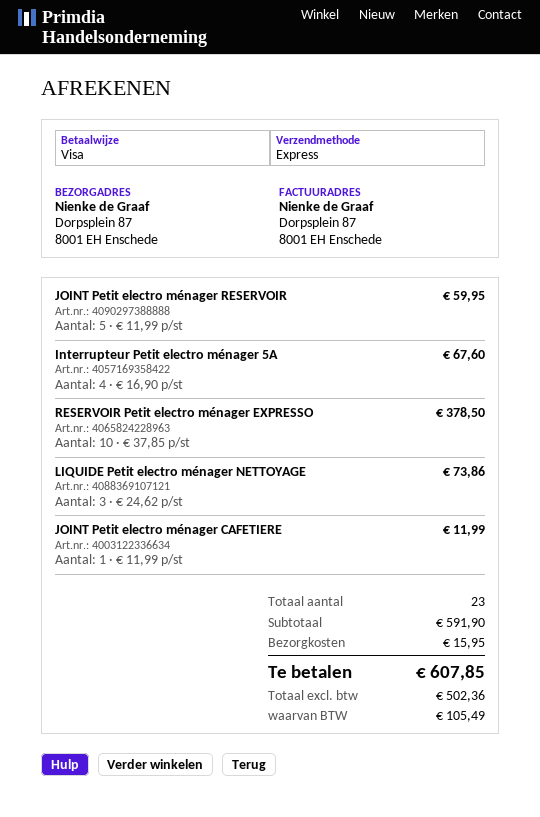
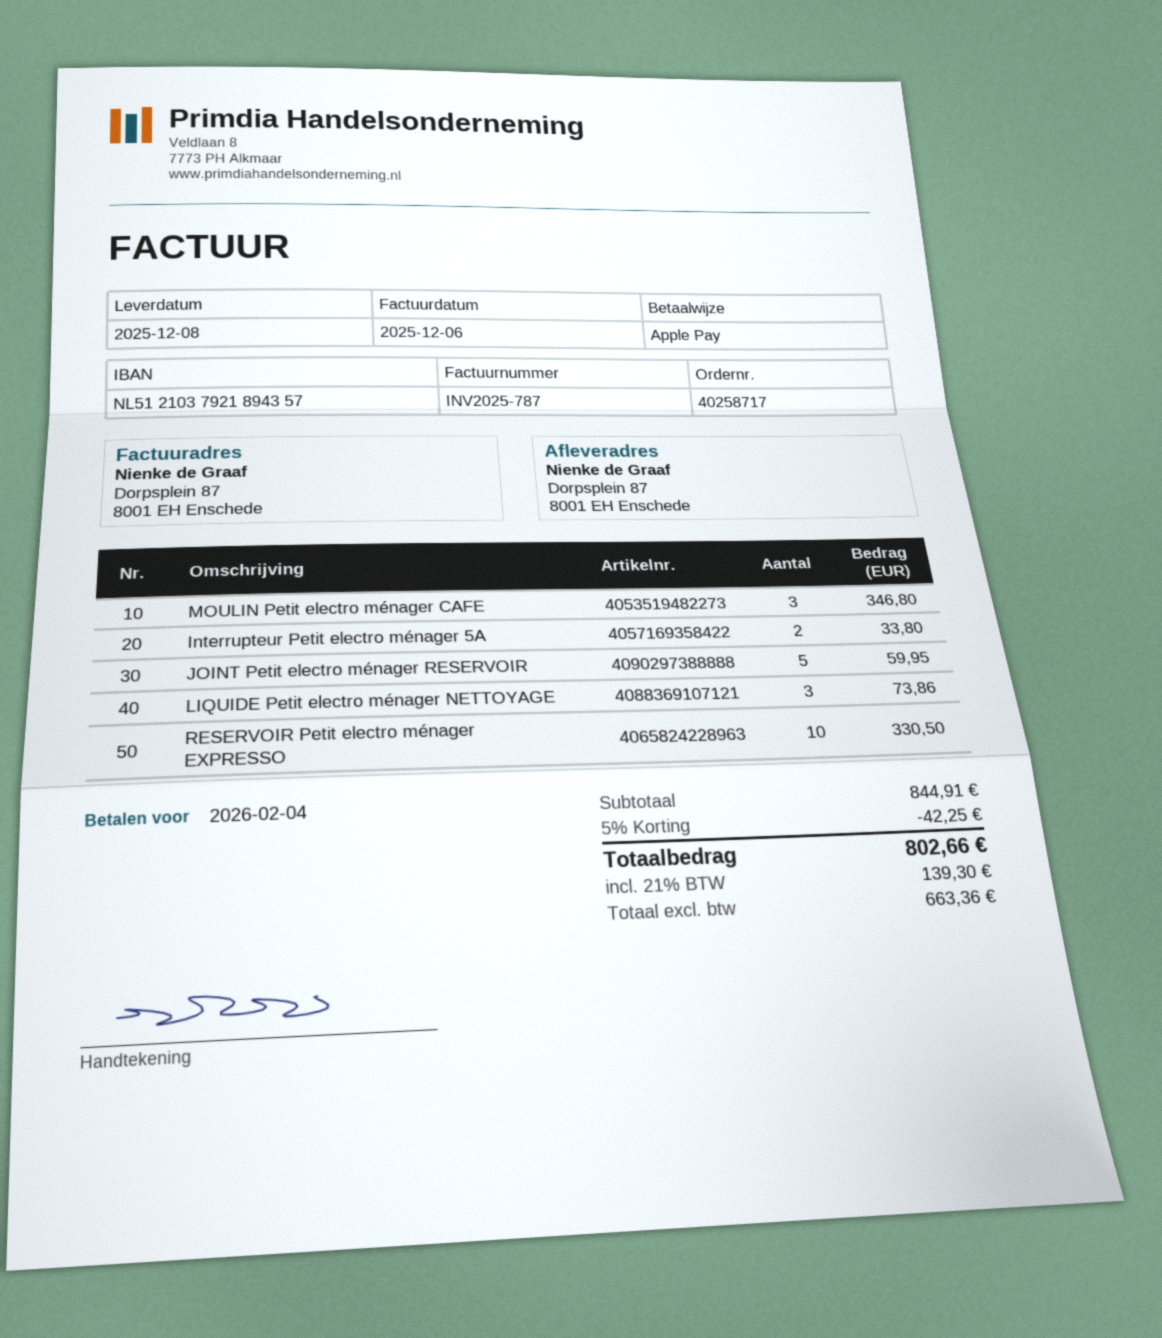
payment method: Visa -> Apple Pay
Interrupteur Petit electro ménager 5A: 4 for 67.60 -> 2 for 33.80
RESERVOIR Petit electro ménager EXPRESSO: 10 for 378.50 -> 10 for 330.50
JOINT Petit electro ménager CAFETIERE: 1 for 11.99 -> none
MOULIN Petit electro ménager CAFE: none -> 3 for 346.80
subtotal: 591.90 -> 844.91
discount: none -> 5% = 42.25
shipping: 15.95 -> none
net: 502.36 -> 663.36
tax: 105.49 -> 139.30
total: 607.85 -> 802.66

